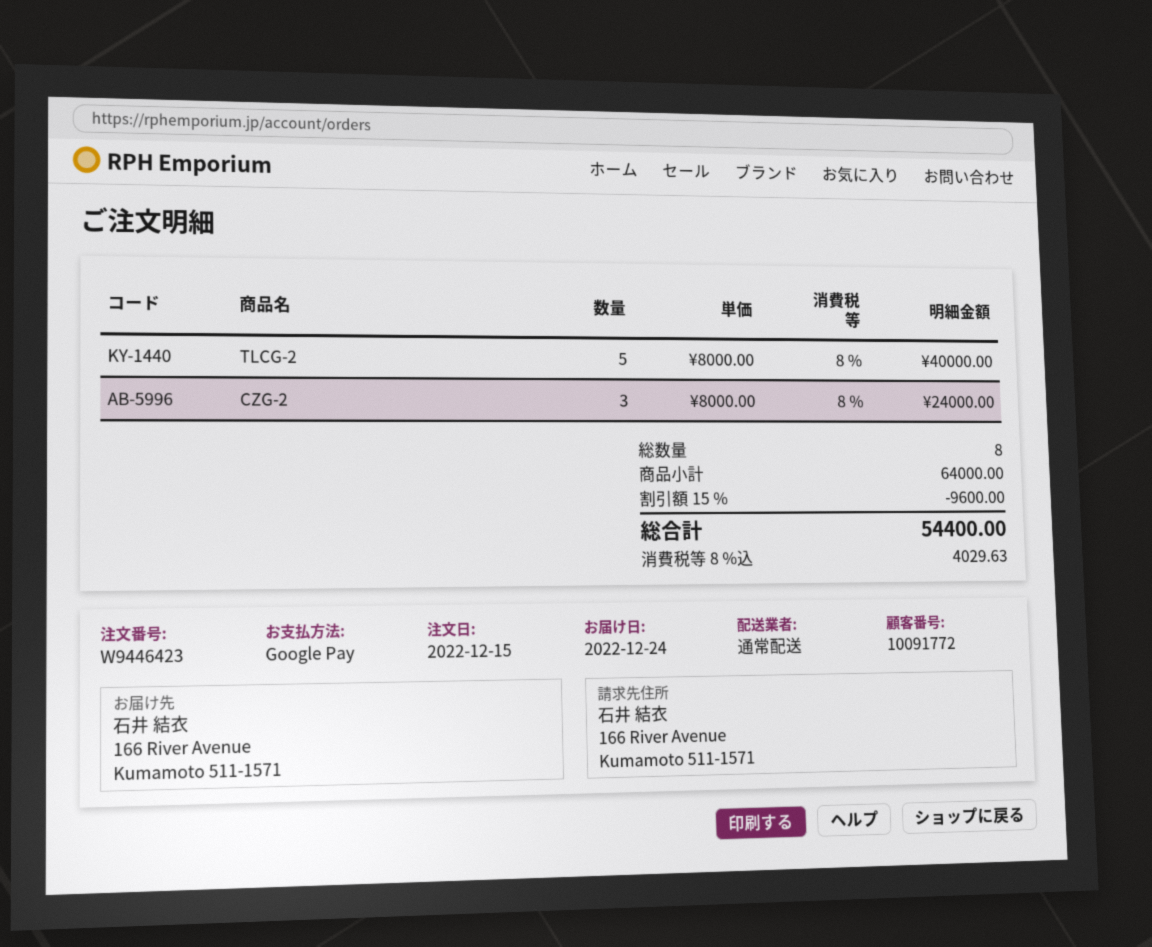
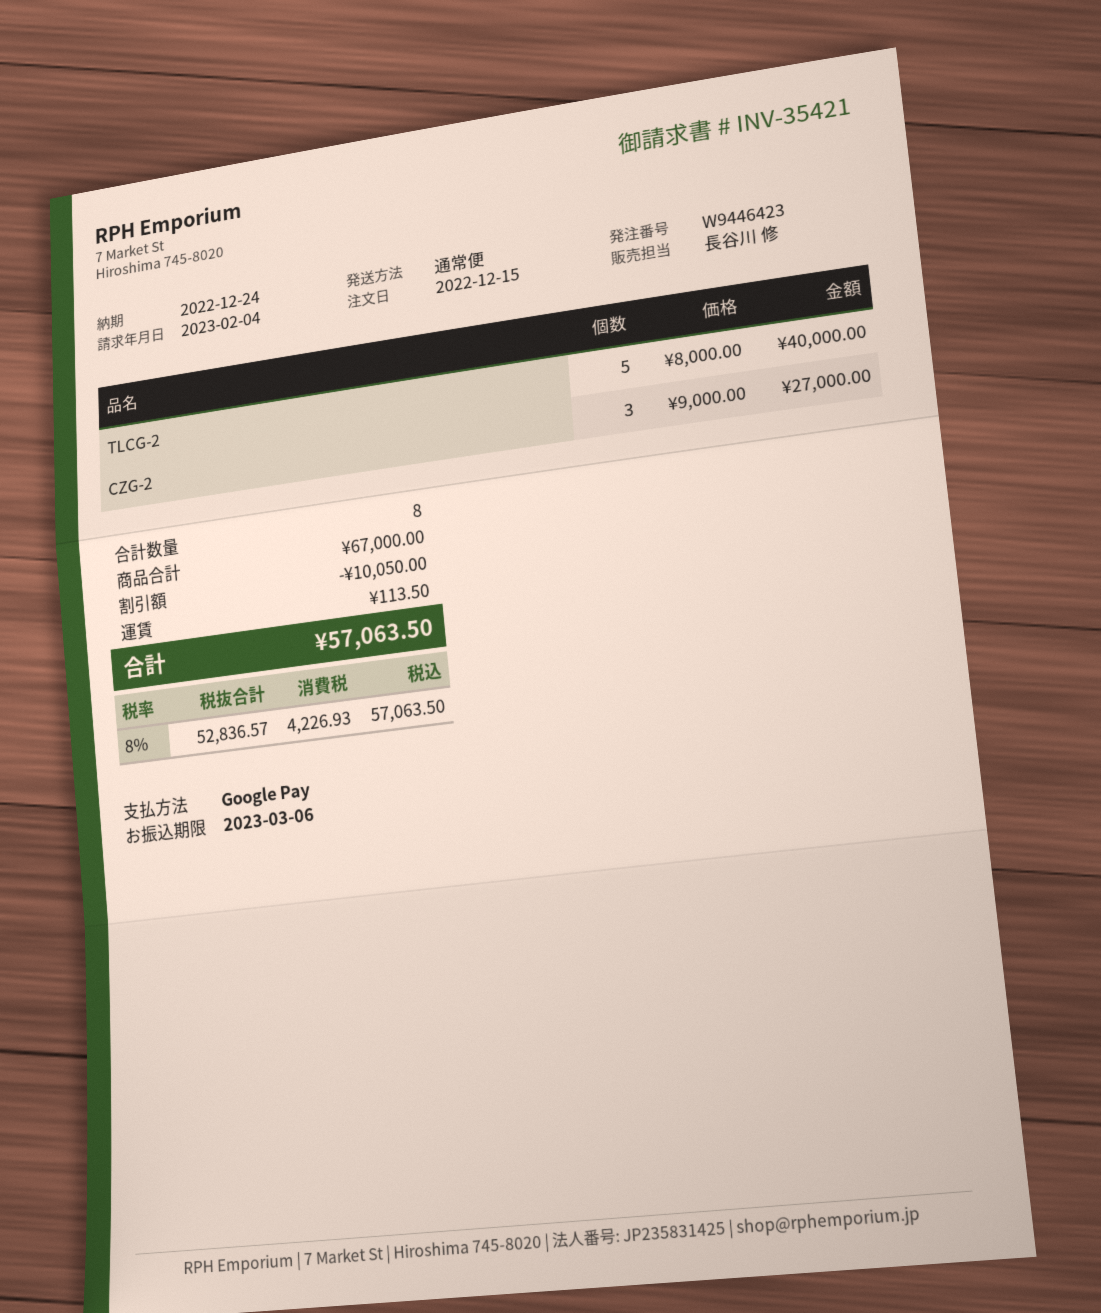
CZG-2: 3 x 8000.00 = 24000.00 -> 3 x 9000.00 = 27000.00
subtotal: 64000.00 -> 67000.00
discount: 9600.00 -> 10050.00
shipping: none -> 113.50
tax: 8% = 4029.63 -> 8% = 4226.93
total: 54400.00 -> 57063.50

